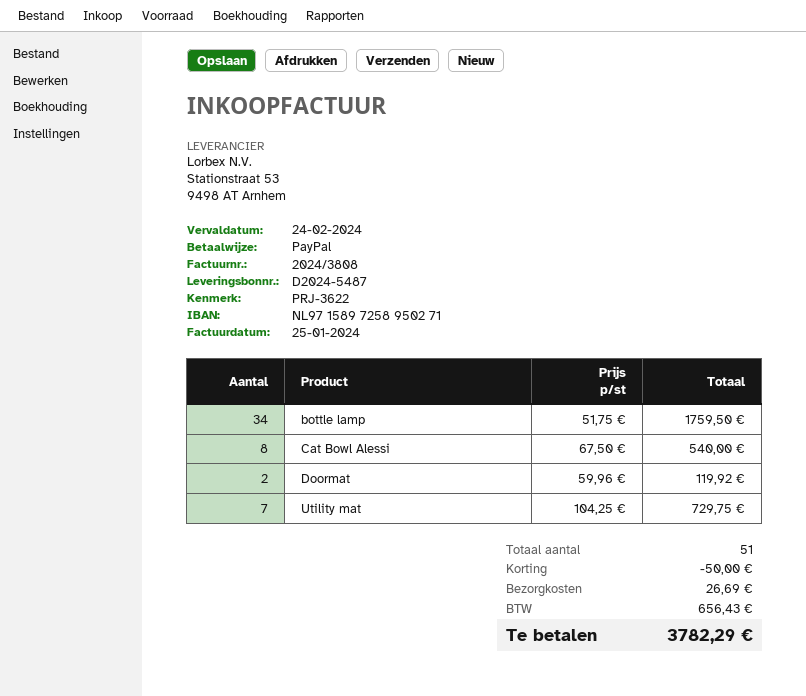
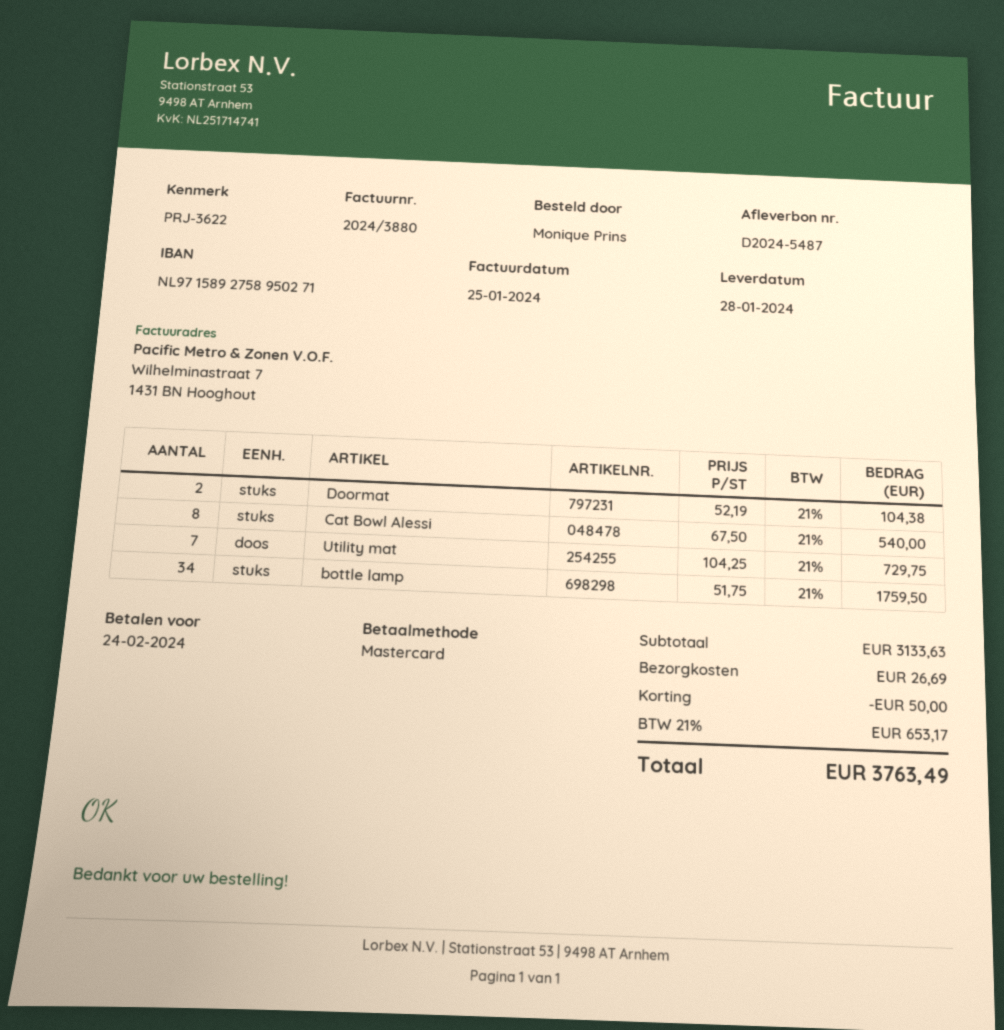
invoice number: 2024/3808 -> 2024/3880
payment method: PayPal -> Mastercard
bank account: NL9715897258950271 -> NL9715892758950271
Doormat: 2 x 59.96 = 119.92 -> 2 x 52.19 = 104.38
tax: 656.43 -> 653.17
total: 3782.29 -> 3763.49

